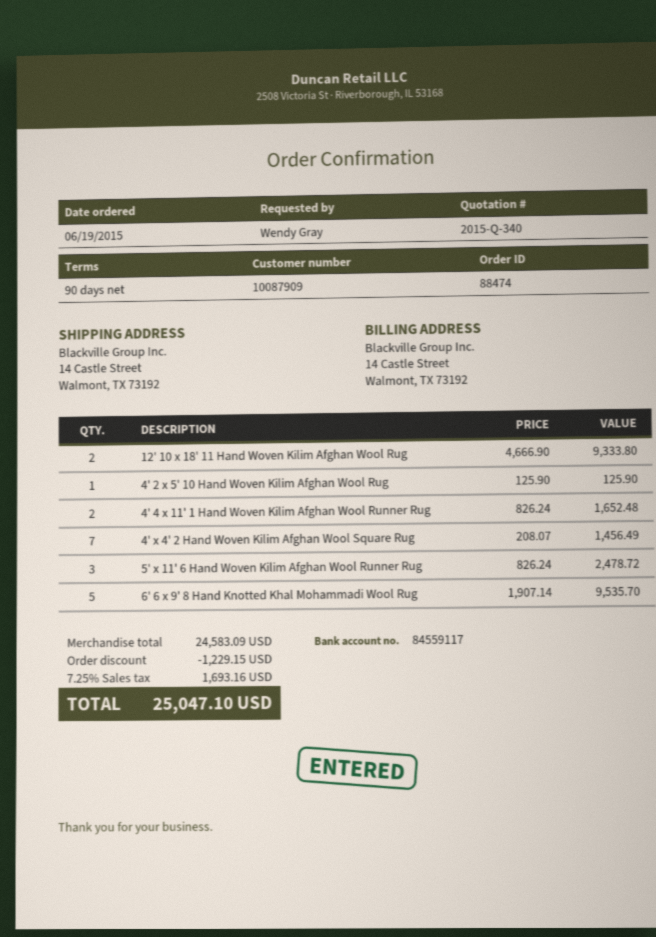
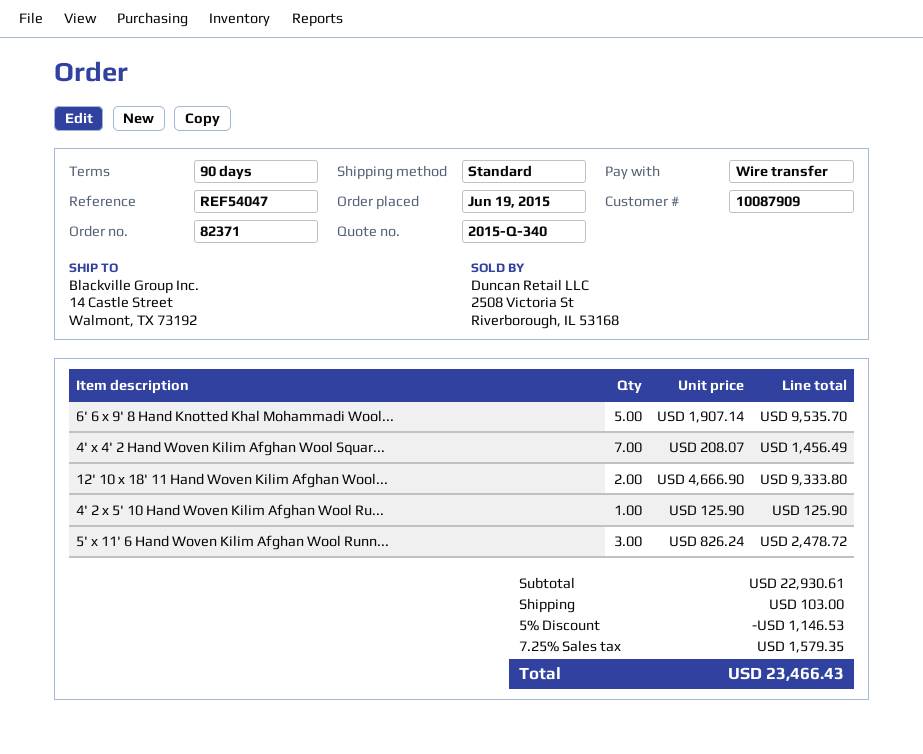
order number: 88474 -> 82371
4' 4 x 11' 1 Hand Woven Kilim Afghan Wool Runner Rug: 2 x 826.24 = 1652.48 -> none
subtotal: 24583.09 -> 22930.61
discount: 1229.15 -> 1146.53
shipping: none -> 103.00
tax: 7.25% = 1693.16 -> 7.25% = 1579.35
total: 25047.10 -> 23466.43

